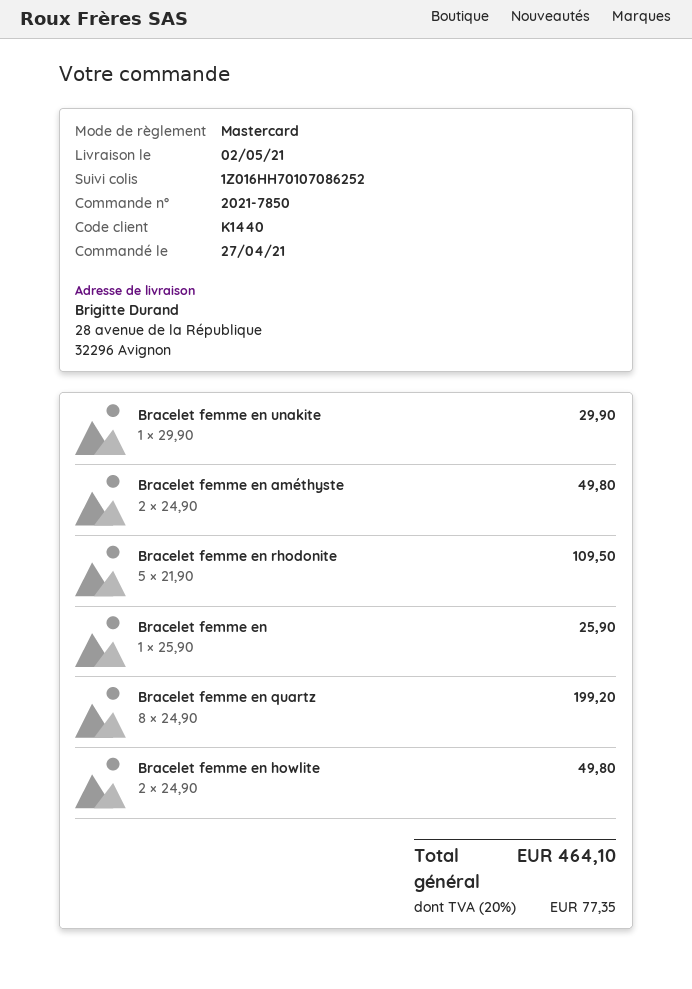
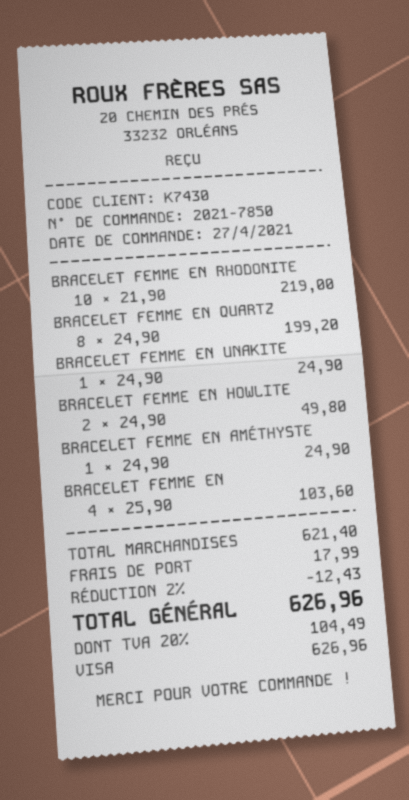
customer number: K1440 -> K7430
payment method: Mastercard -> Visa
Bracelet femme en unakite: 1 x 29.90 = 29.90 -> 1 x 24.90 = 24.90
Bracelet femme en améthyste: 2 x 24.90 = 49.80 -> 1 x 24.90 = 24.90
Bracelet femme en rhodonite: 5 x 21.90 = 109.50 -> 10 x 21.90 = 219.00
Bracelet femme en: 1 x 25.90 = 25.90 -> 4 x 25.90 = 103.60
discount: none -> 2% = 12.43
shipping: none -> 17.99
tax: 20% = 77.35 -> 20% = 104.49
total: 464.10 -> 626.96

